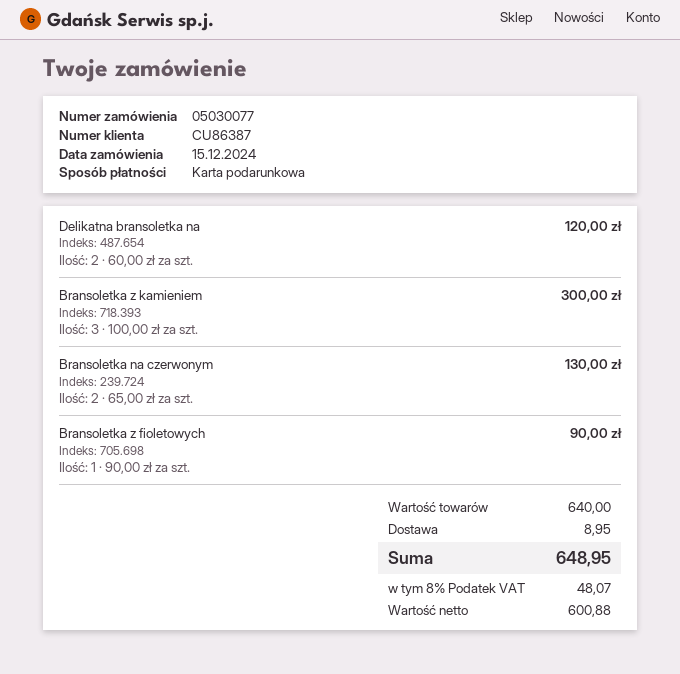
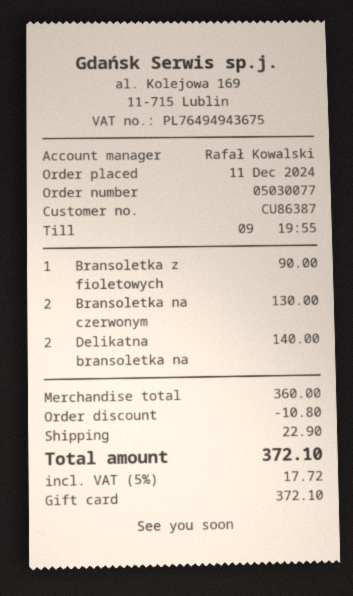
order date: 2024-12-15 -> 2024-12-11
Delikatna bransoletka na: 2 for 120.00 -> 2 for 140.00
Bransoletka z kamieniem: 3 for 300.00 -> none
subtotal: 640.00 -> 360.00
discount: none -> 10.80
shipping: 8.95 -> 22.90
tax: 8% = 48.07 -> 5% = 17.72
total: 648.95 -> 372.10

